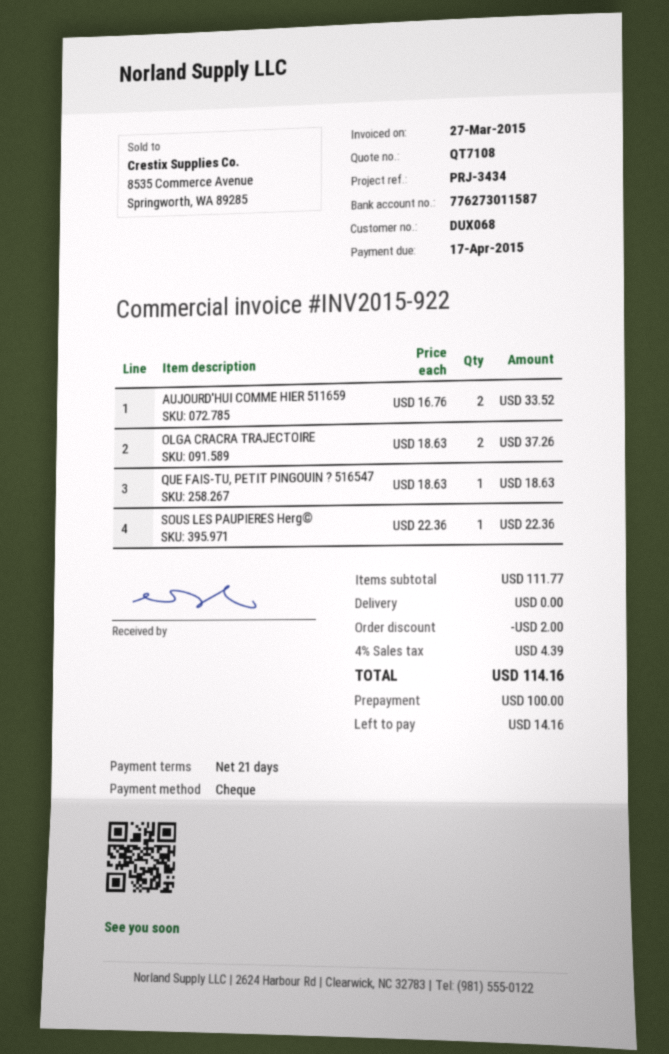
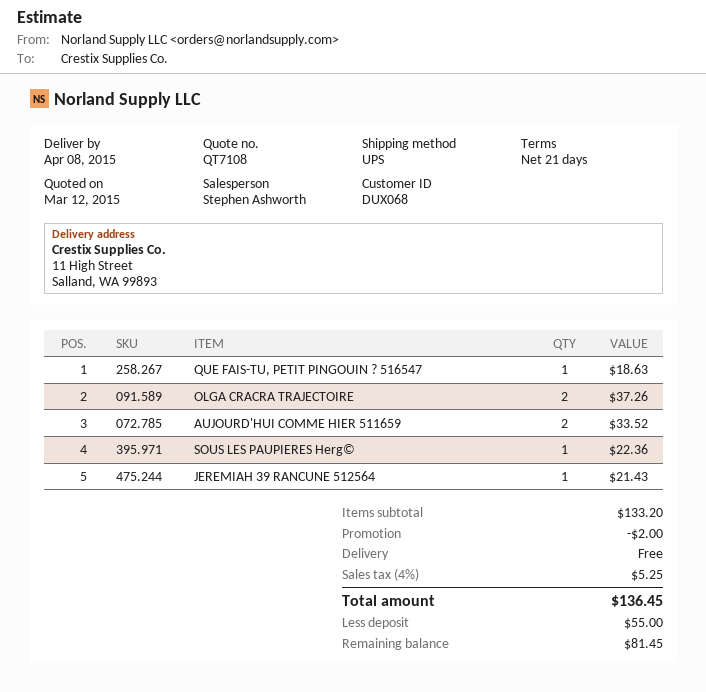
JEREMIAH 39 RANCUNE 512564: none -> 1 for 21.43
subtotal: 111.77 -> 133.20
tax: 4% = 4.39 -> 4% = 5.25
total: 114.16 -> 136.45
deposit: 100.00 -> 55.00
balance: 14.16 -> 81.45

